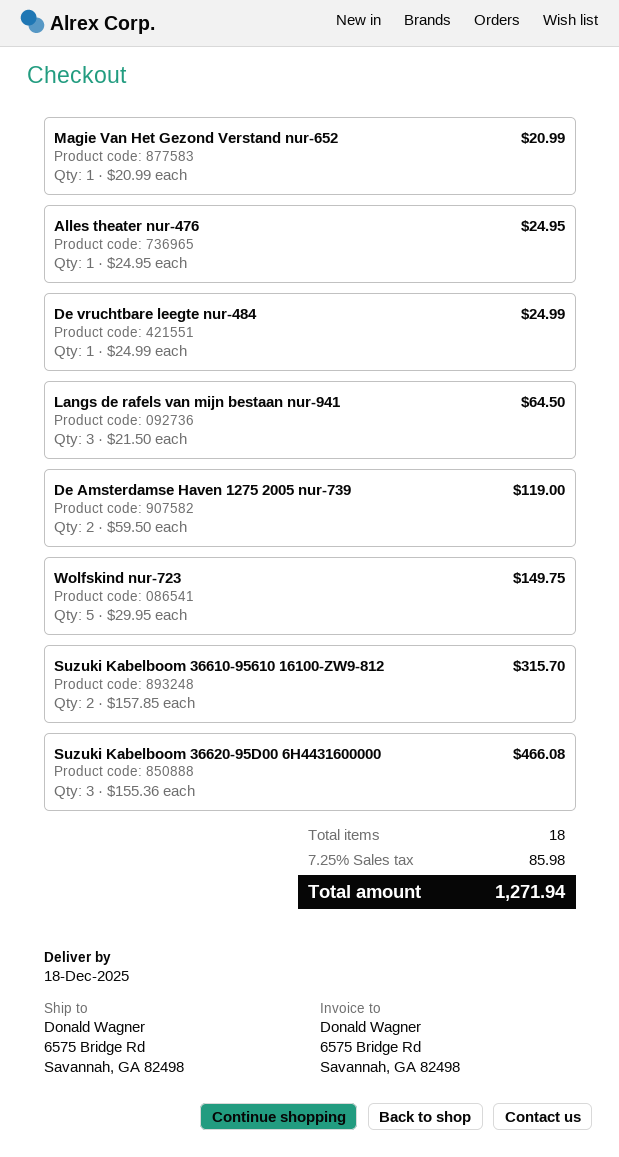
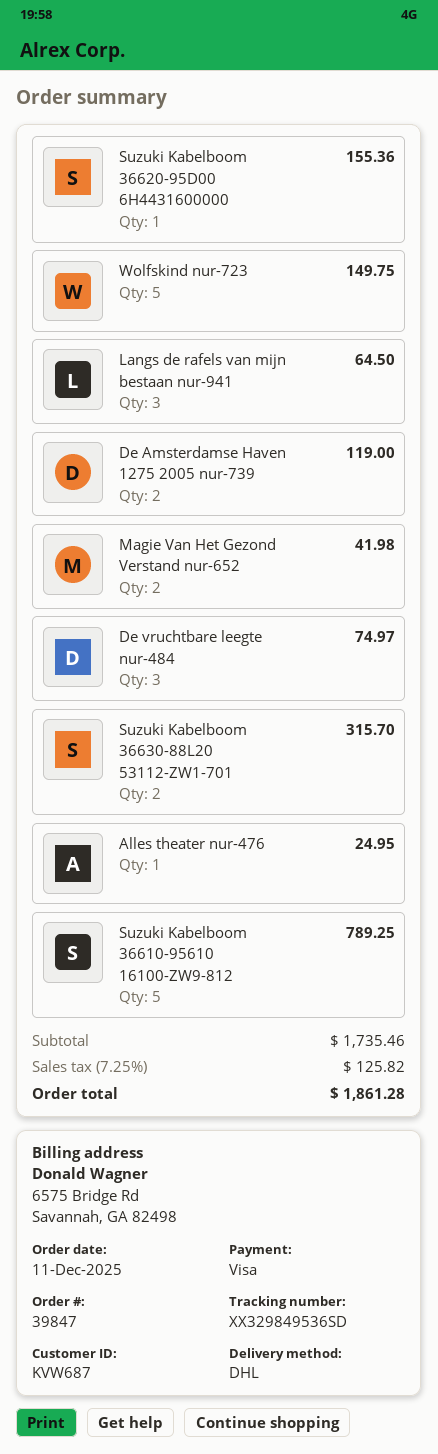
Magie Van Het Gezond Verstand nur-652: 1 for 20.99 -> 2 for 41.98
De vruchtbare leegte nur-484: 1 for 24.99 -> 3 for 74.97
Suzuki Kabelboom 36610-95610 16100-ZW9-812: 2 for 315.70 -> 5 for 789.25
Suzuki Kabelboom 36620-95D00 6H4431600000: 3 for 466.08 -> 1 for 155.36
Suzuki Kabelboom 36630-88L20 53112-ZW1-701: none -> 2 for 315.70
tax: 7.25% = 85.98 -> 7.25% = 125.82
total: 1271.94 -> 1861.28

